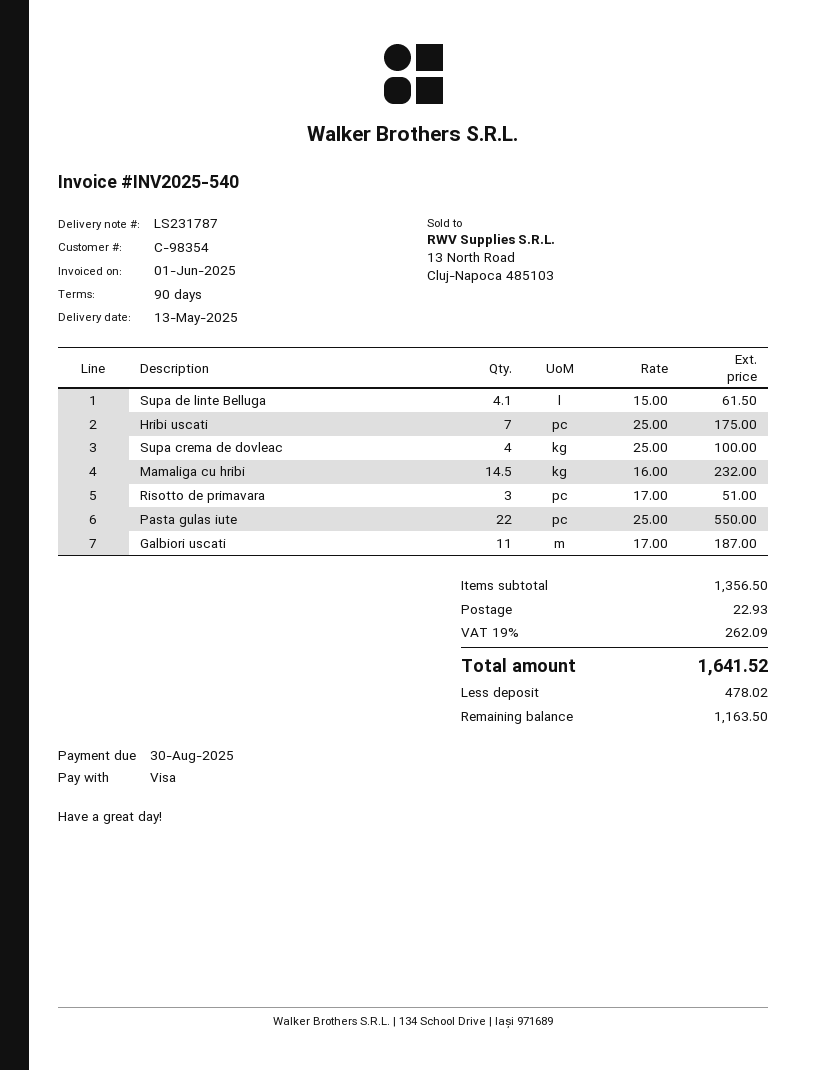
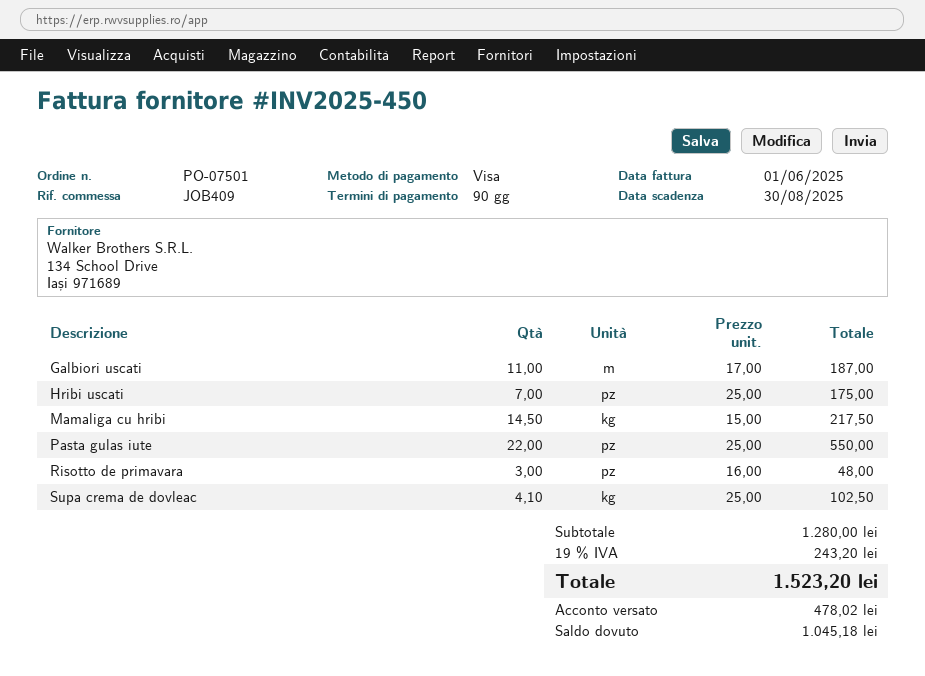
invoice number: INV2025-540 -> INV2025-450
Supa de linte Belluga: 4.1 x 15.00 = 61.50 -> none
Supa crema de dovleac: 4 x 25.00 = 100.00 -> 4.1 x 25.00 = 102.50
Mamaliga cu hribi: 14.5 x 16.00 = 232.00 -> 14.5 x 15.00 = 217.50
Risotto de primavara: 3 x 17.00 = 51.00 -> 3 x 16.00 = 48.00
subtotal: 1356.50 -> 1280.00
shipping: 22.93 -> none
tax: 19% = 262.09 -> 19% = 243.20
total: 1641.52 -> 1523.20
balance: 1163.50 -> 1045.18

